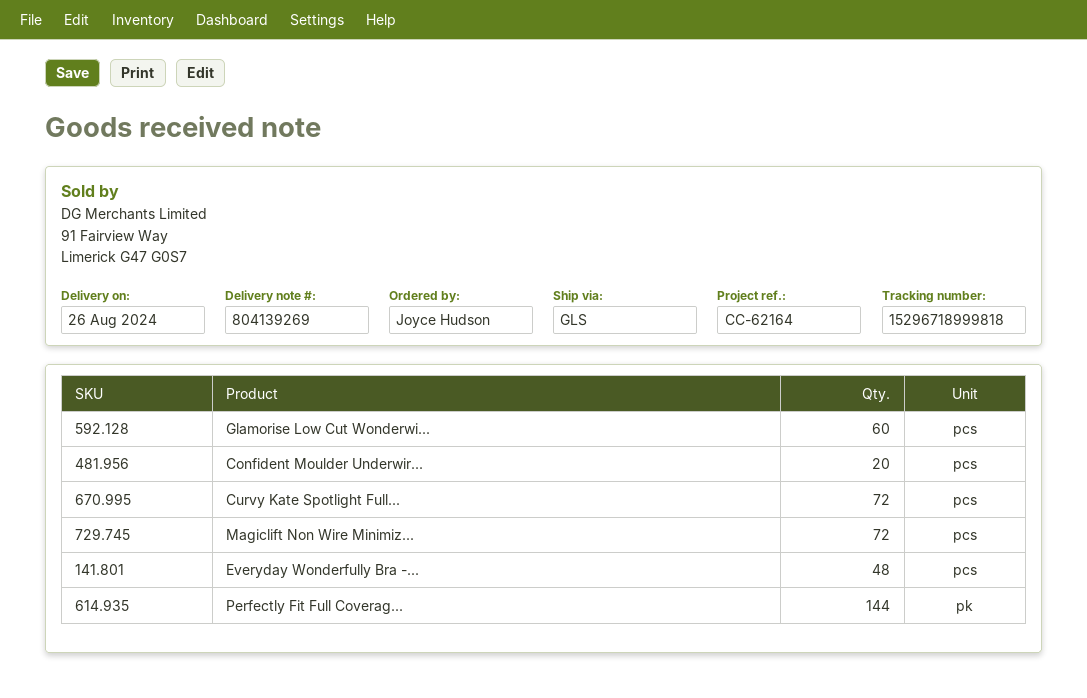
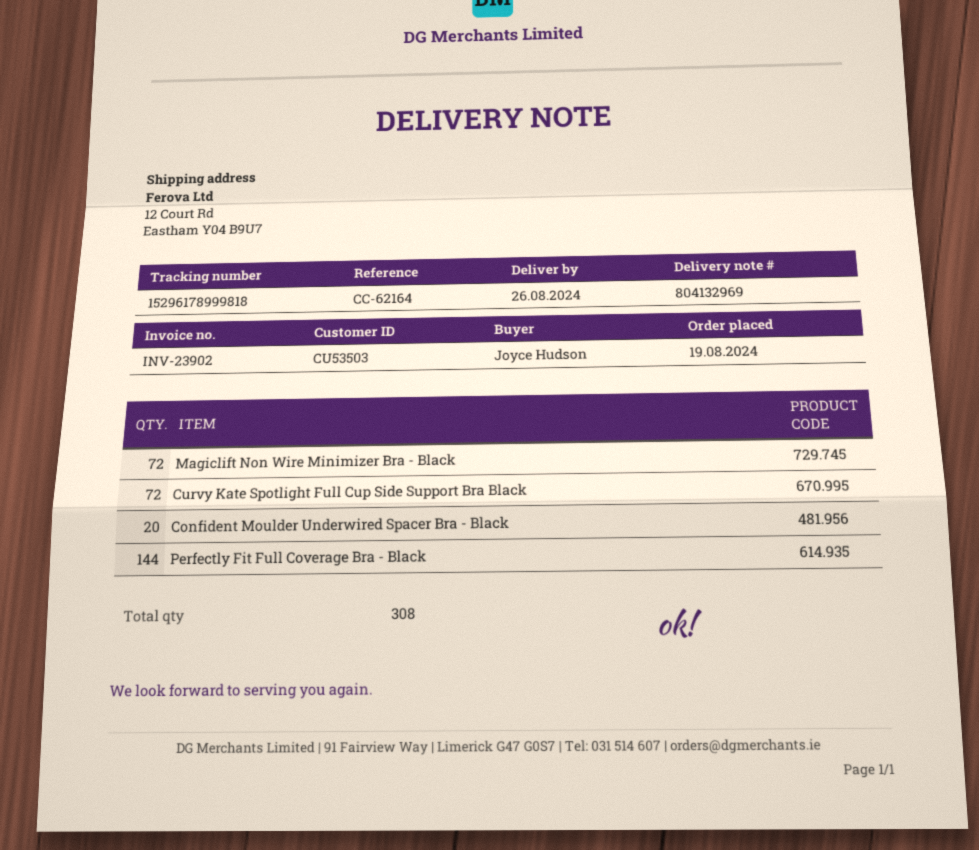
delivery note number: 804139269 -> 804132969
tracking number: 15296718999818 -> 15296178999818
Glamorise Low Cut Wonderwi...: 60 -> none
Everyday Wonderfully Bra -...: 48 -> none

